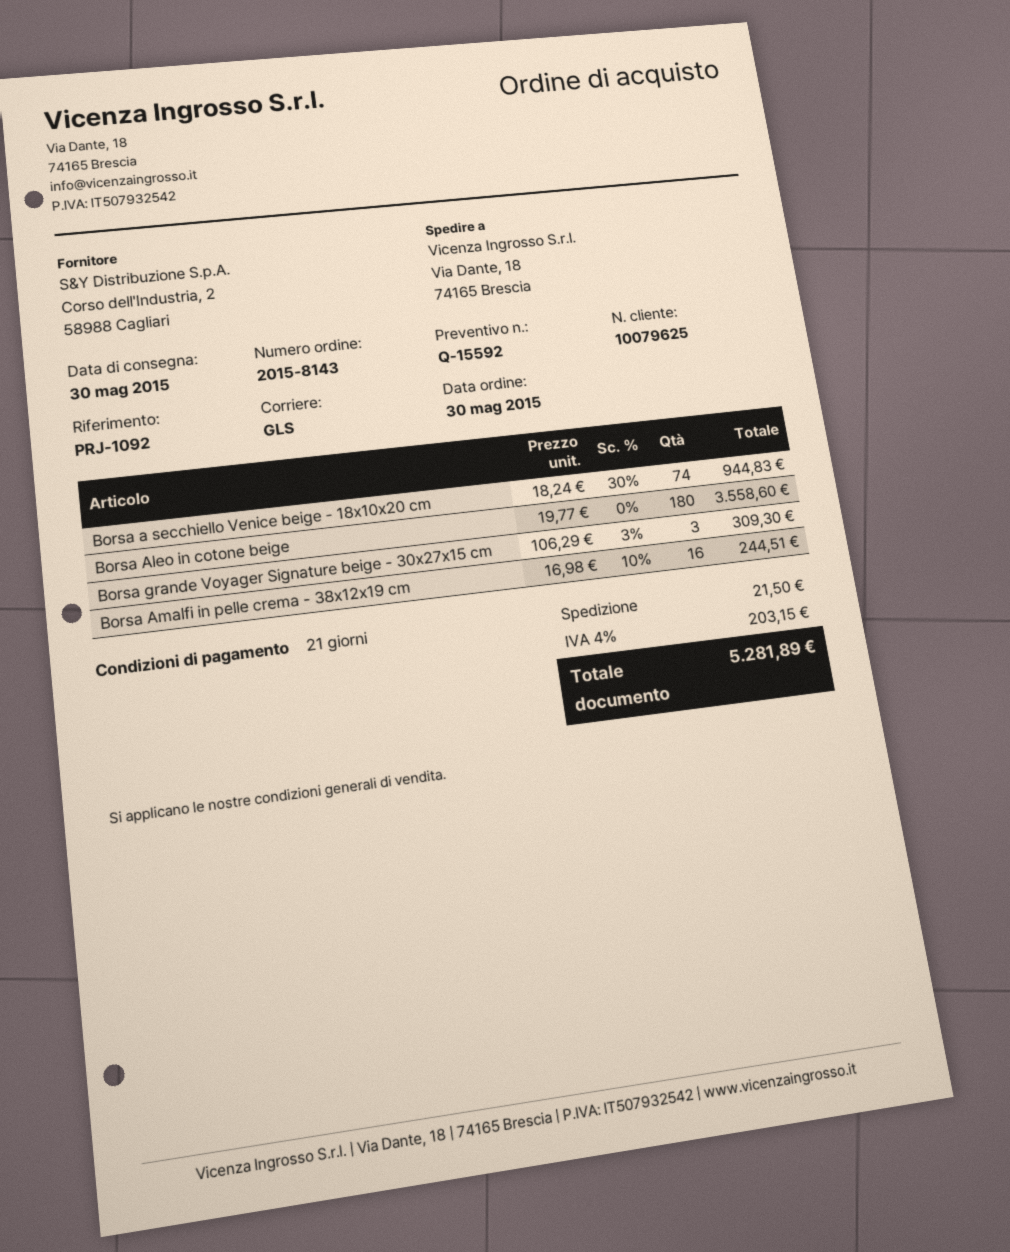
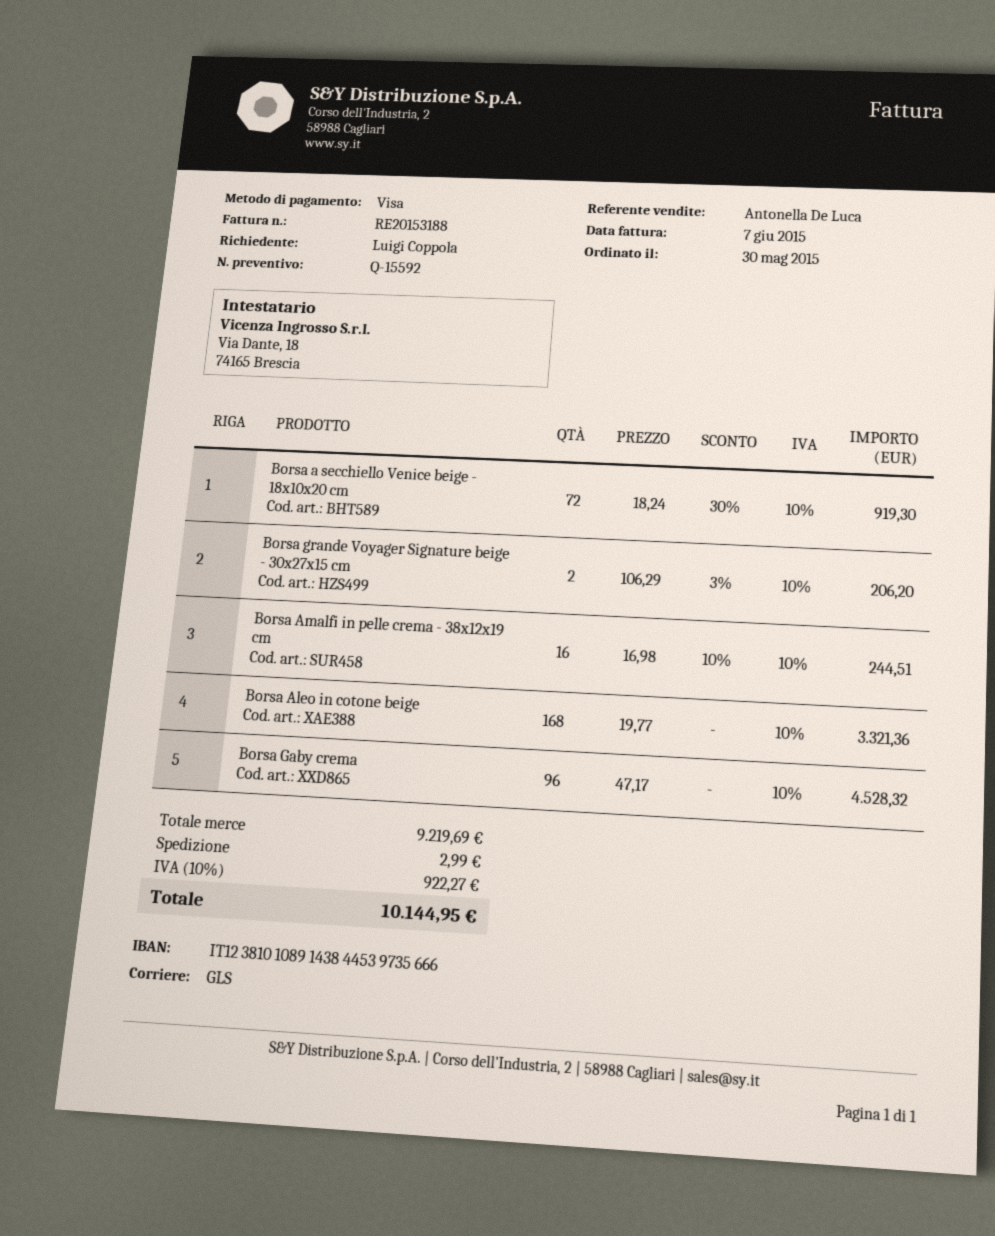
Borsa a secchiello Venice beige - 18x10x20 cm: 74 x 18.24 - 30% = 944.83 -> 72 x 18.24 - 30% = 919.30
Borsa Aleo in cotone beige: 180 x 19.77 = 3558.60 -> 168 x 19.77 = 3321.36
Borsa grande Voyager Signature beige - 30x27x15 cm: 3 x 106.29 - 3% = 309.30 -> 2 x 106.29 - 3% = 206.20
Borsa Gaby crema: none -> 96 x 47.17 = 4528.32
shipping: 21.50 -> 2.99
tax: 4% = 203.15 -> 10% = 922.27
total: 5281.89 -> 10144.95

